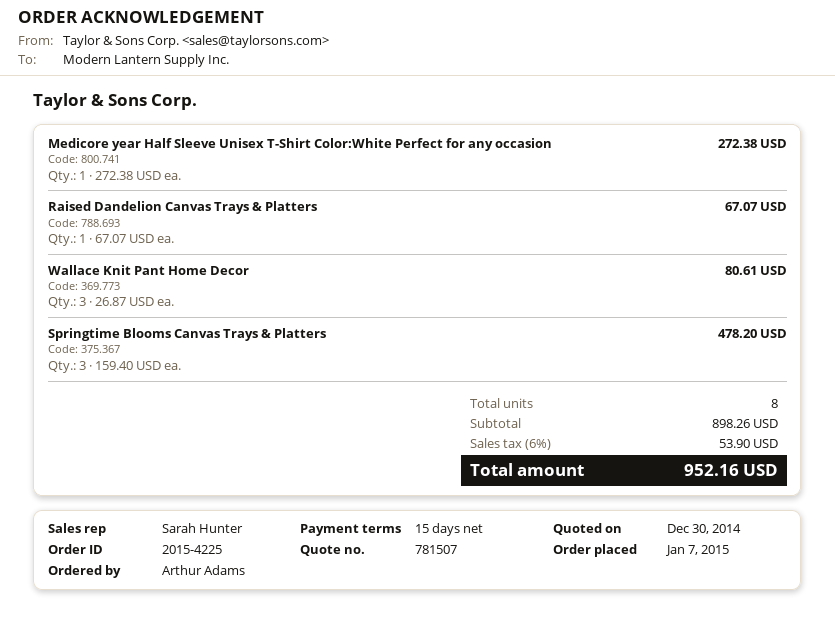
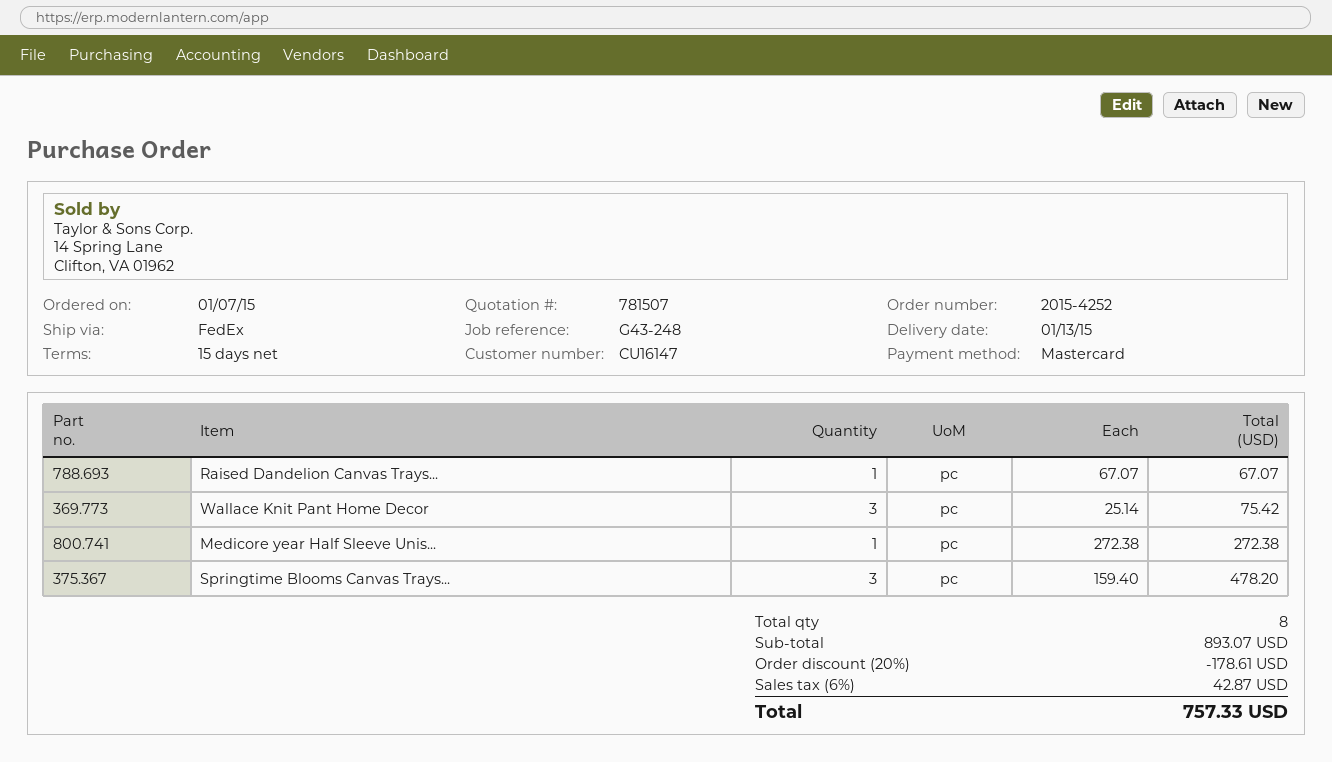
order number: 2015-4225 -> 2015-4252
Wallace Knit Pant Home Decor: 3 x 26.87 = 80.61 -> 3 x 25.14 = 75.42
subtotal: 898.26 -> 893.07
discount: none -> 20% = 178.61
tax: 6% = 53.90 -> 6% = 42.87
total: 952.16 -> 757.33

